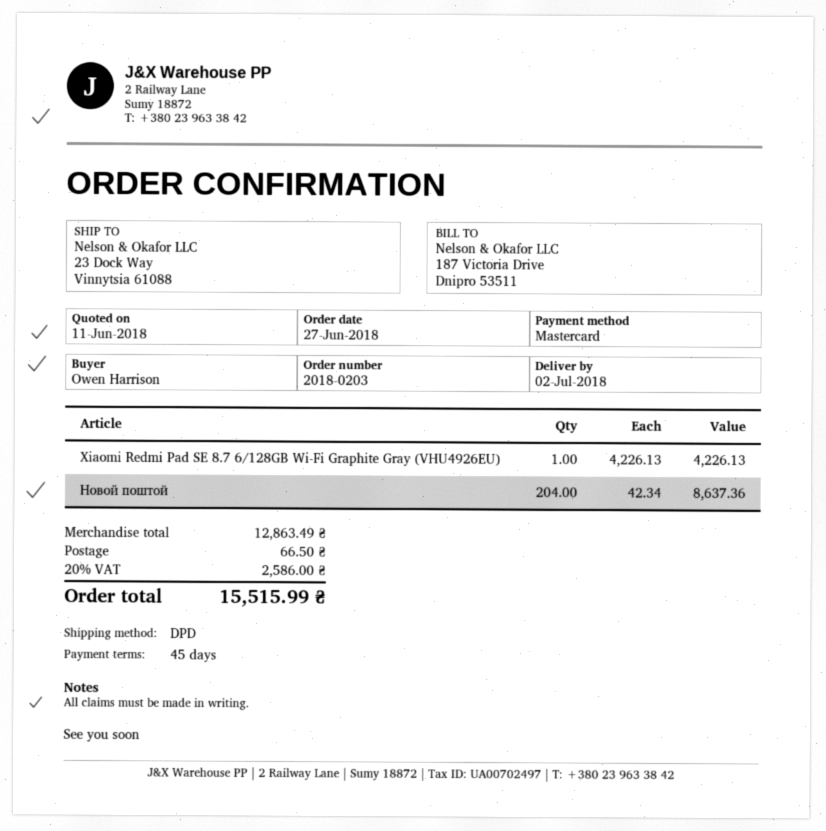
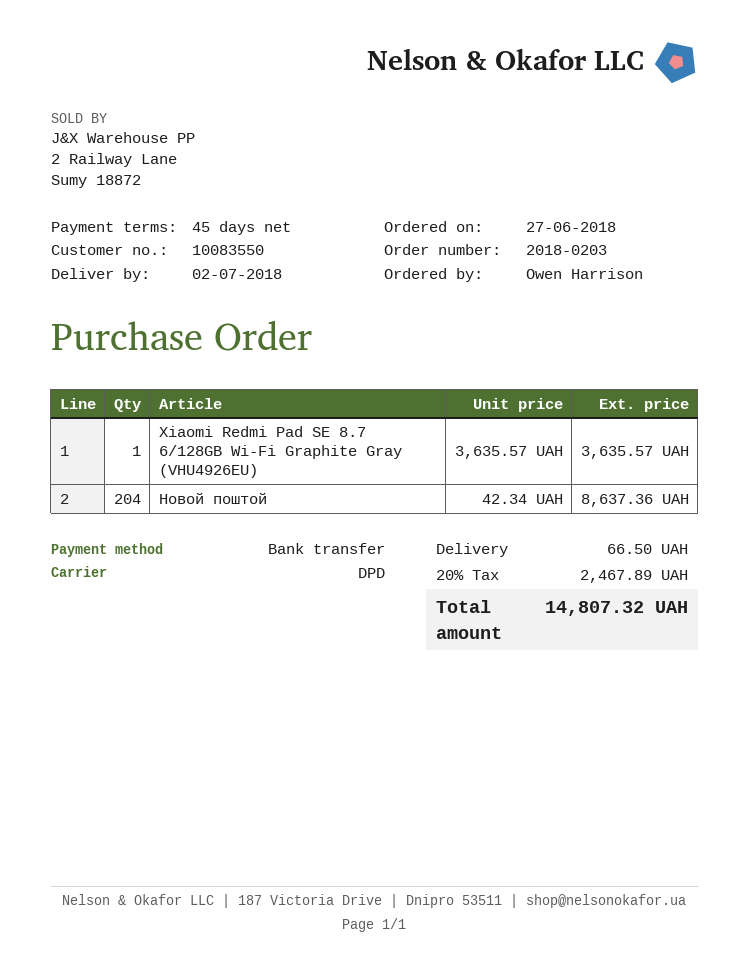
payment method: Mastercard -> bank transfer
Xiaomi Redmi Pad SE 8.7 6/128GB Wi-Fi Graphite Gray (VHU4926EU): 1 x 4226.13 = 4226.13 -> 1 x 3635.57 = 3635.57
tax: 20% = 2586.00 -> 20% = 2467.89
total: 15515.99 -> 14807.32

